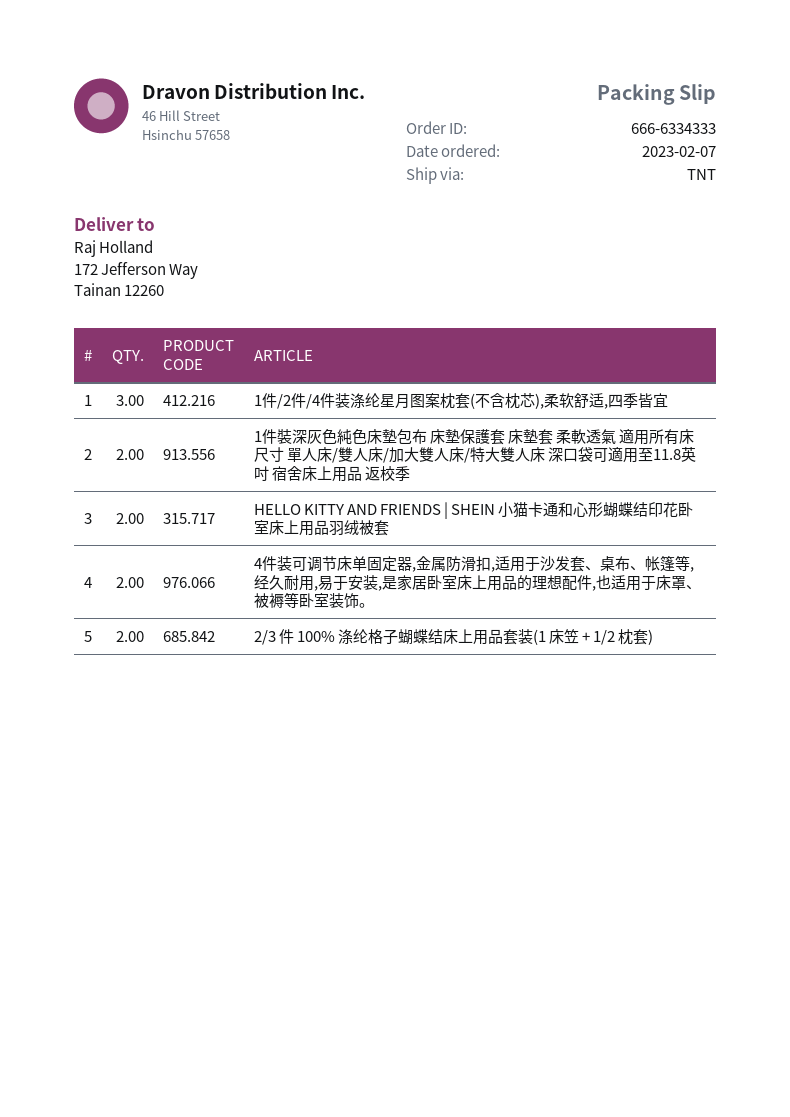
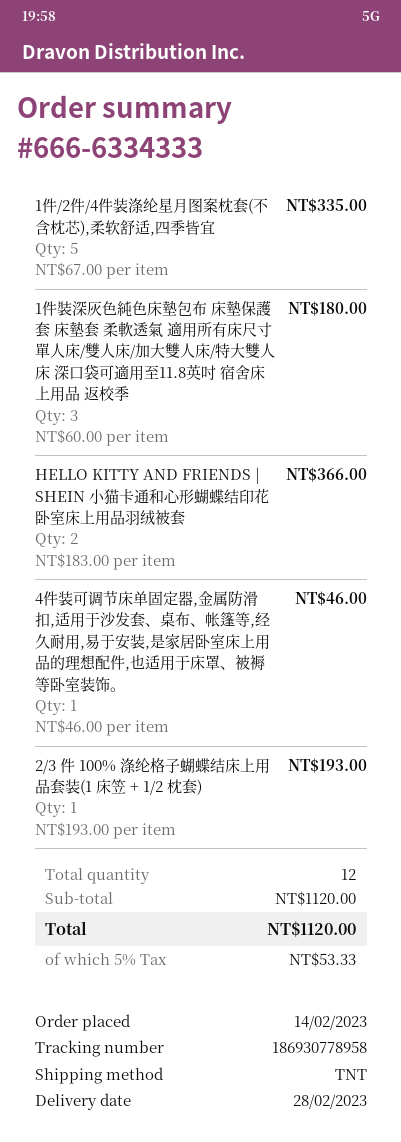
order date: 2023-02-07 -> 2023-02-14
1件/2件/4件装涤纶星月图案枕套(不含枕芯),柔软舒适,四季皆宜: 3 -> 5
1件裝深灰色純色床墊包布 床墊保護套 床墊套 柔軟透氣 適用所有床尺寸 單人床/雙人床/加大雙人床/特大雙人床 深口袋可適用至11.8英吋 宿舍床上用品 返校季: 2 -> 3
4件装可调节床单固定器,金属防滑扣,适用于沙发套、桌布、帐篷等,经久耐用,易于安装,是家居卧室床上用品的理想配件,也适用于床罩、被褥等卧室装饰。: 2 -> 1
2/3 件 100% 涤纶格子蝴蝶结床上用品套装(1 床笠 + 1/2 枕套): 2 -> 1

